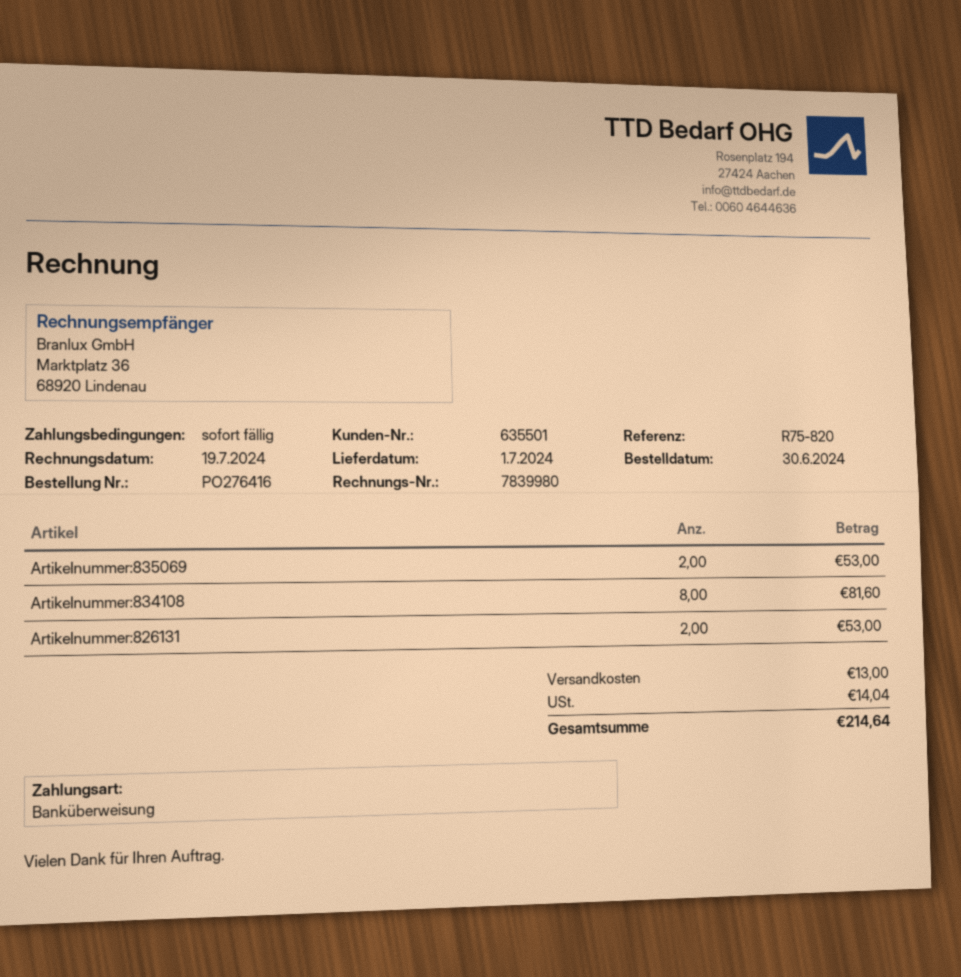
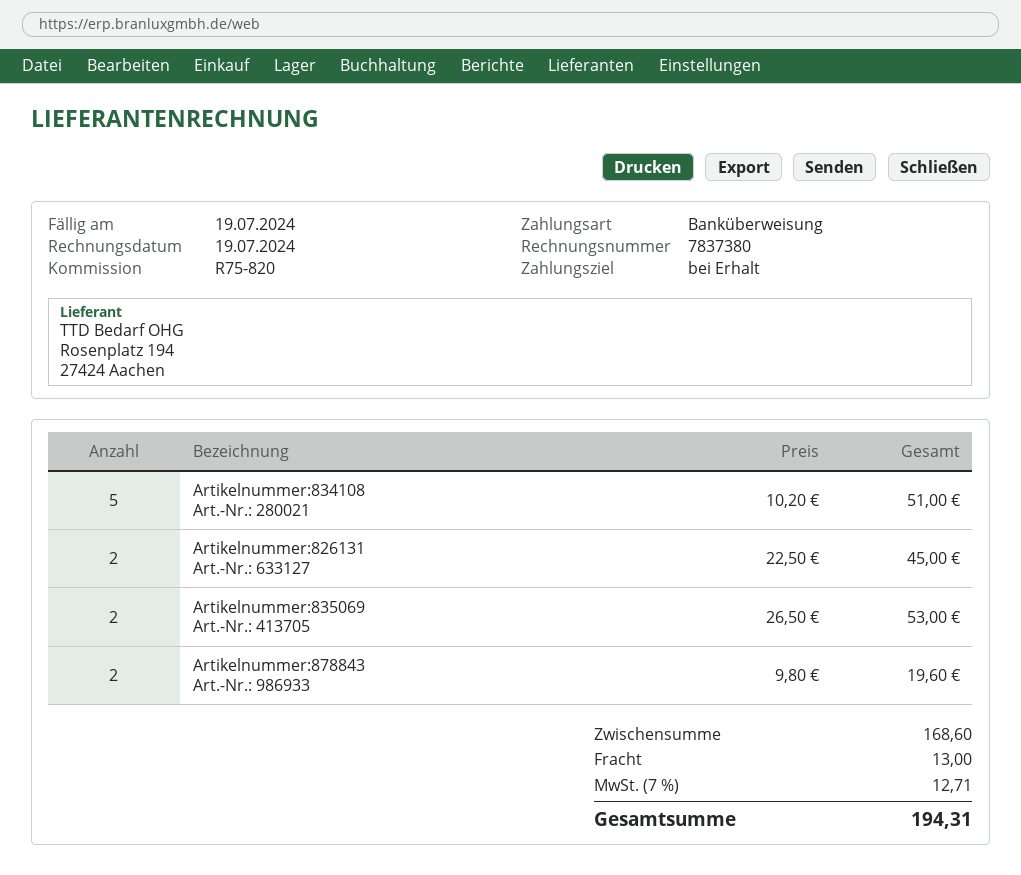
invoice number: 7839980 -> 7837380
Artikelnummer:834108: 8 for 81.60 -> 5 for 51.00
Artikelnummer:826131: 2 for 53.00 -> 2 for 45.00
Artikelnummer:878843: none -> 2 for 19.60
tax: 14.04 -> 12.71
total: 214.64 -> 194.31

